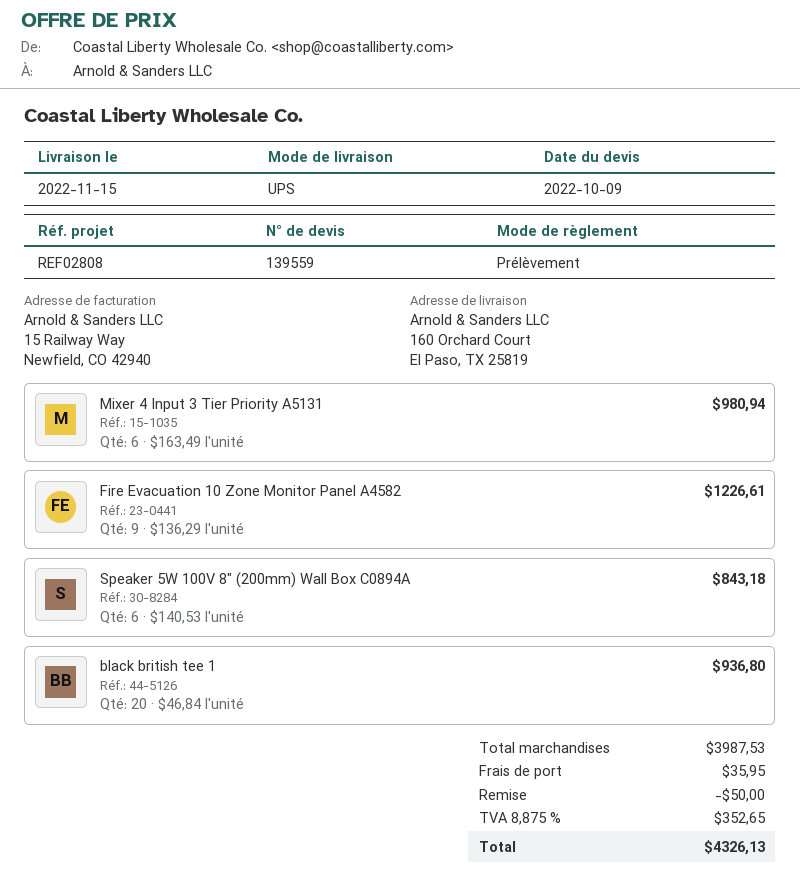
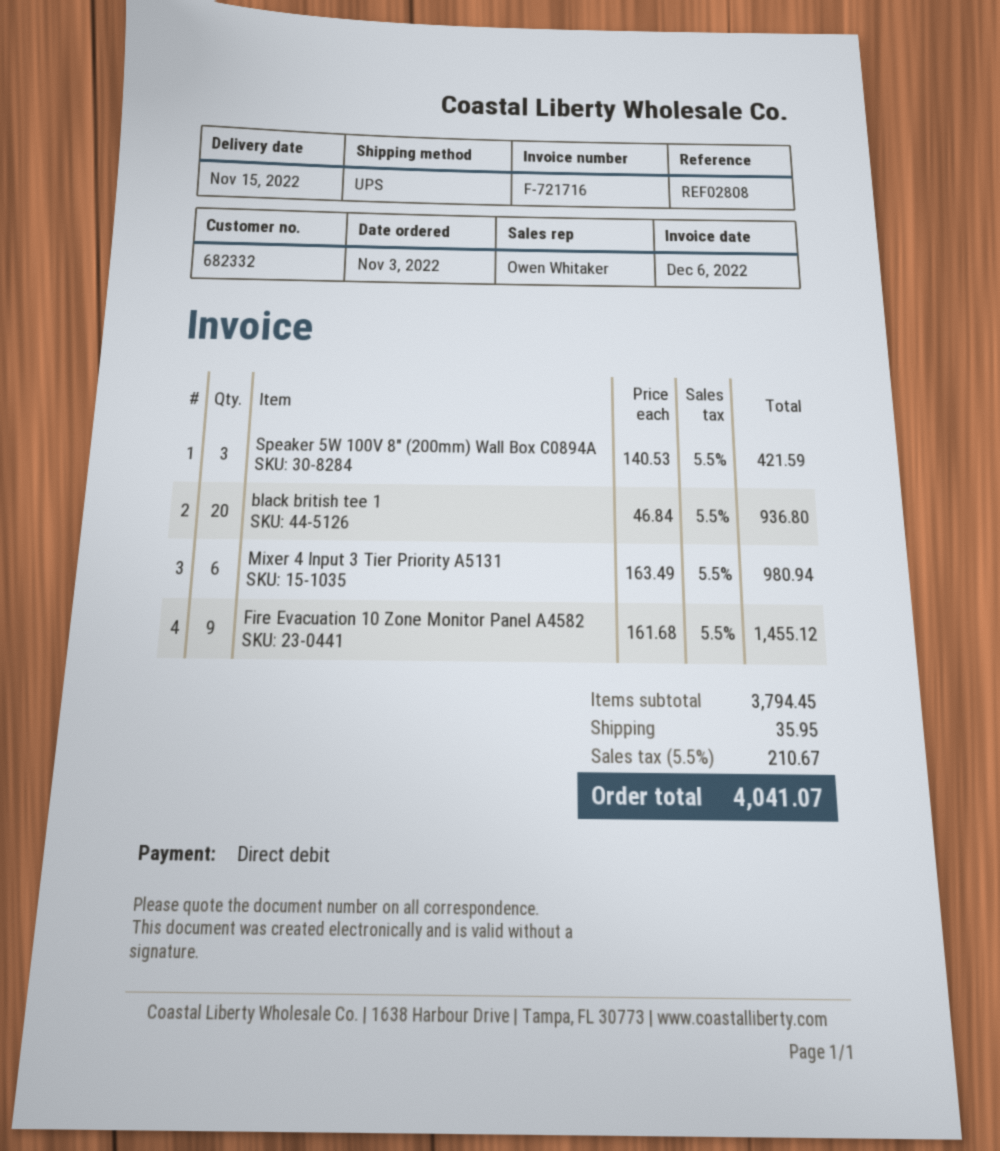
Fire Evacuation 10 Zone Monitor Panel A4582: 9 x 136.29 = 1226.61 -> 9 x 161.68 = 1455.12
Speaker 5W 100V 8" (200mm) Wall Box C0894A: 6 x 140.53 = 843.18 -> 3 x 140.53 = 421.59
subtotal: 3987.53 -> 3794.45
discount: 50.00 -> none
tax: 8.875% = 352.65 -> 5.5% = 210.67
total: 4326.13 -> 4041.07

